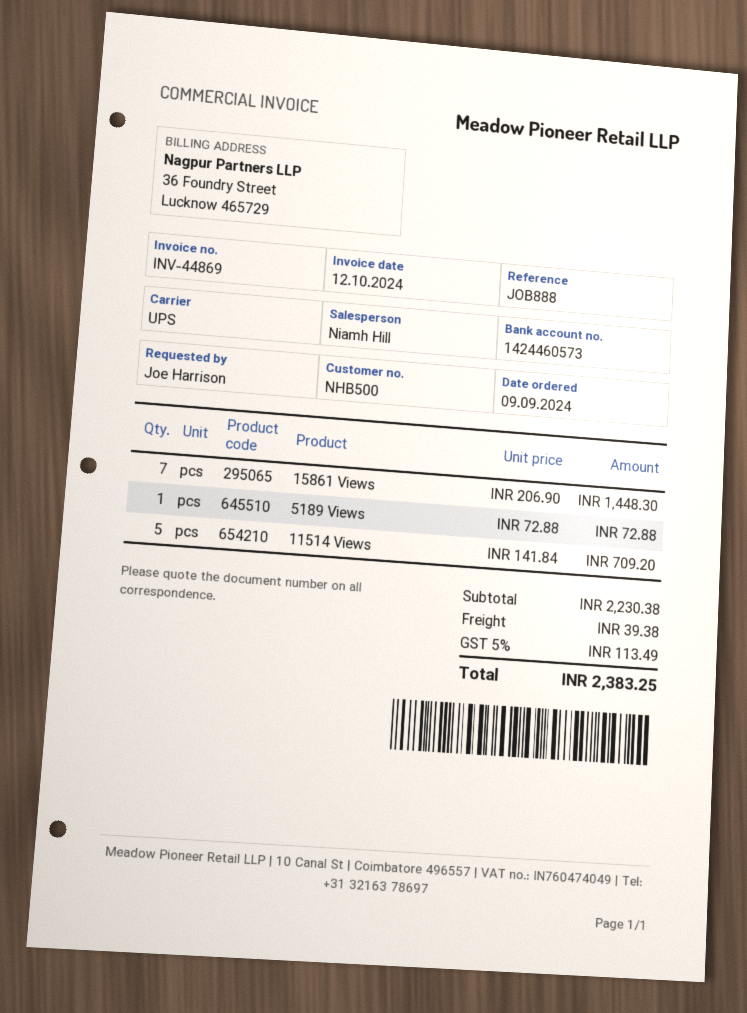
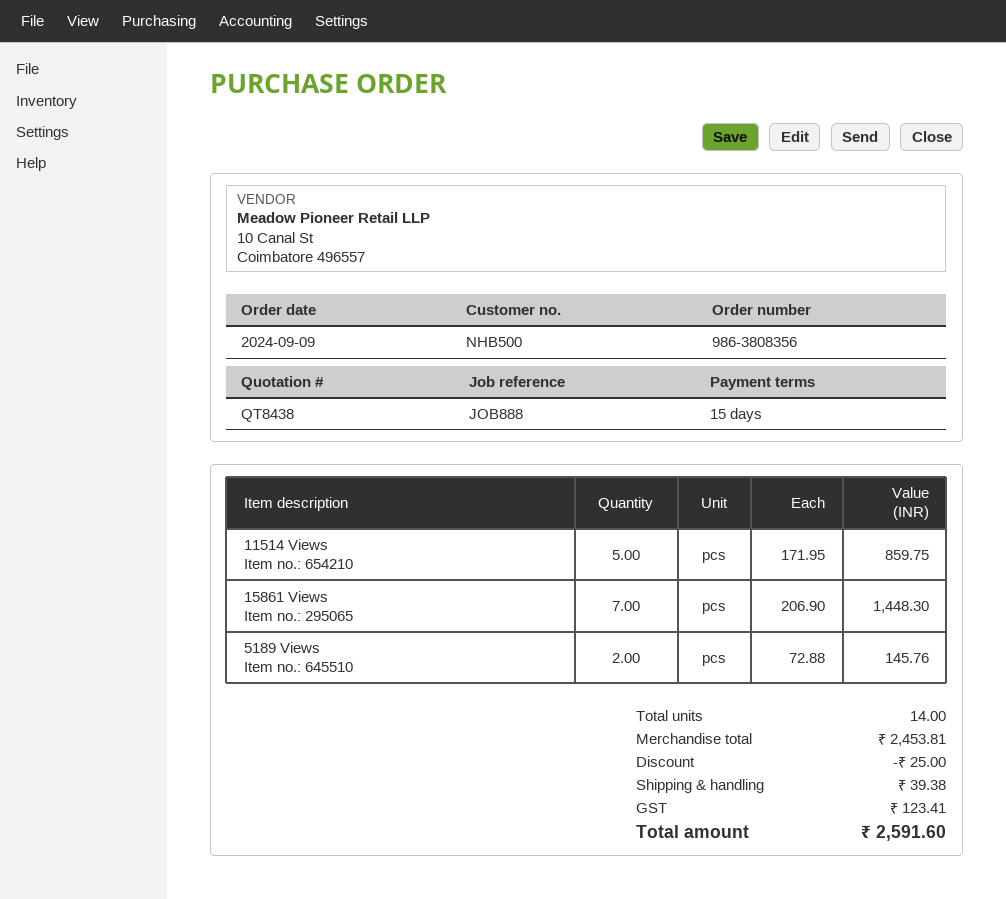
5189 Views: 1 x 72.88 = 72.88 -> 2 x 72.88 = 145.76
11514 Views: 5 x 141.84 = 709.20 -> 5 x 171.95 = 859.75
subtotal: 2230.38 -> 2453.81
discount: none -> 25.00
tax: 113.49 -> 123.41
total: 2383.25 -> 2591.60

